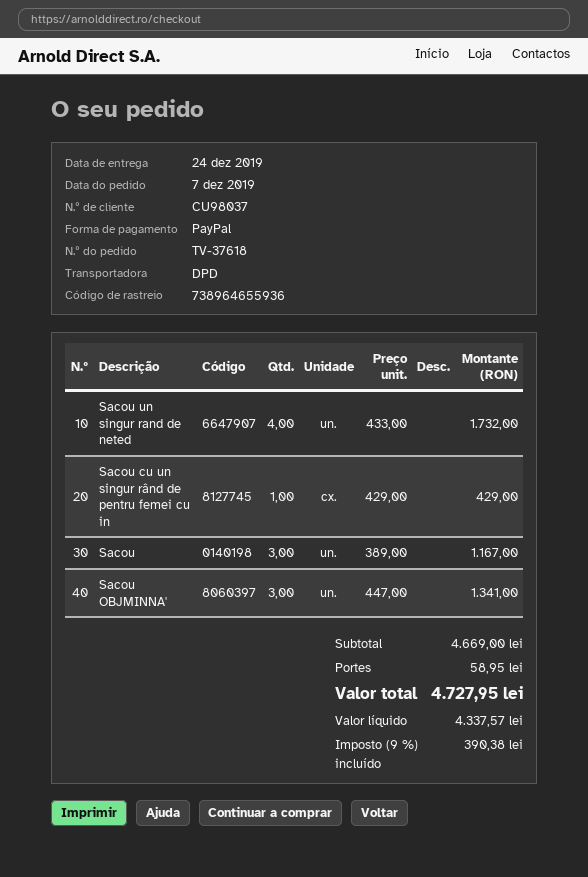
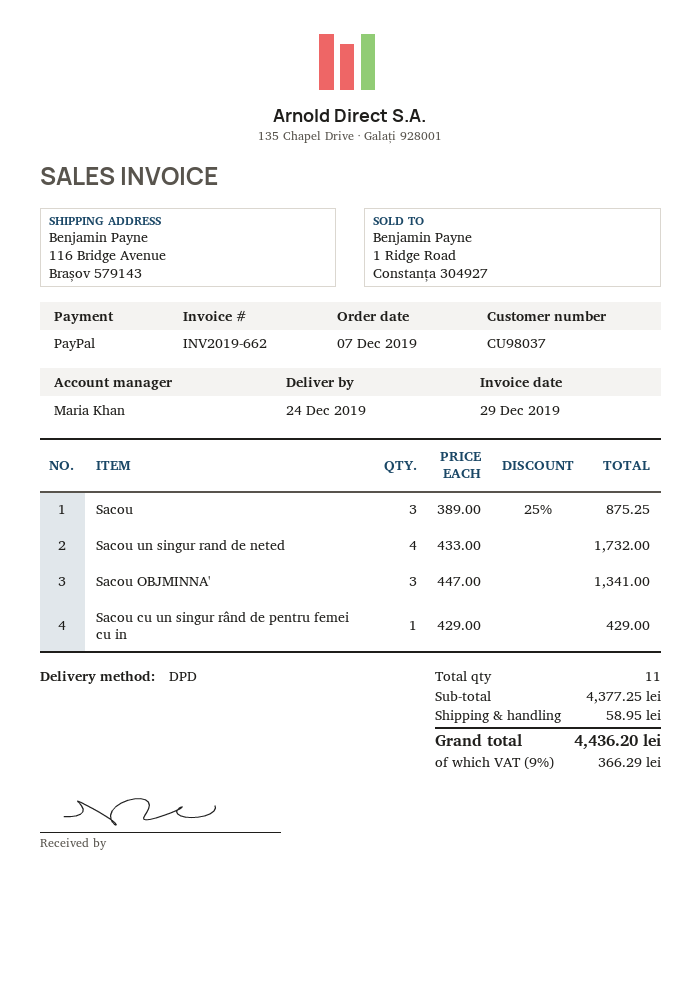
Sacou: 3 x 389.00 = 1167.00 -> 3 x 389.00 - 25% = 875.25
subtotal: 4669.00 -> 4377.25
tax: 9% = 390.38 -> 9% = 366.29
total: 4727.95 -> 4436.20

